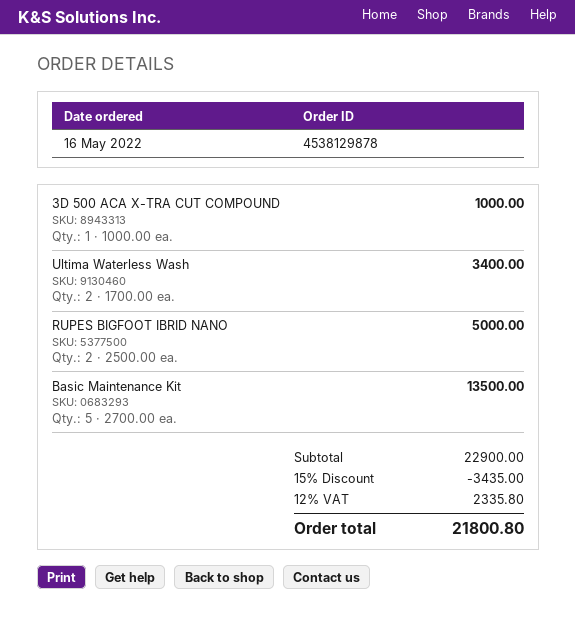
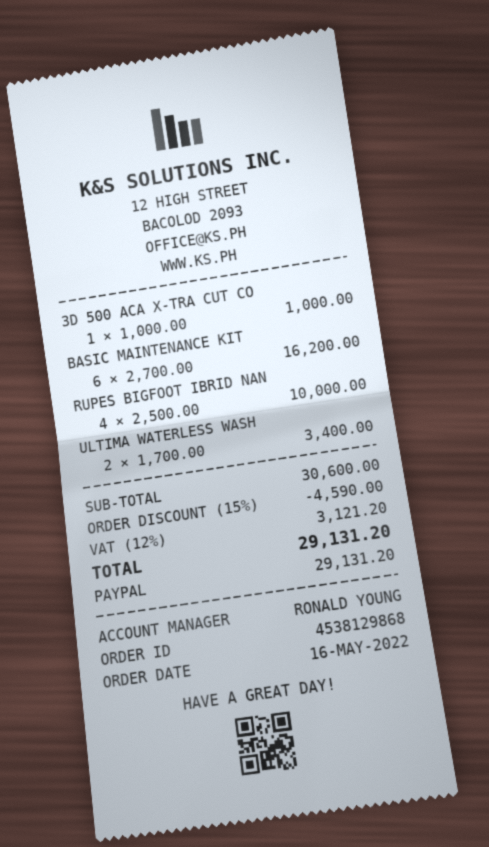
order number: 4538129878 -> 4538129868
RUPES BIGFOOT IBRID NANO: 2 x 2500.00 = 5000.00 -> 4 x 2500.00 = 10000.00
Basic Maintenance Kit: 5 x 2700.00 = 13500.00 -> 6 x 2700.00 = 16200.00
subtotal: 22900.00 -> 30600.00
discount: 15% = 3435.00 -> 15% = 4590.00
tax: 12% = 2335.80 -> 12% = 3121.20
total: 21800.80 -> 29131.20

